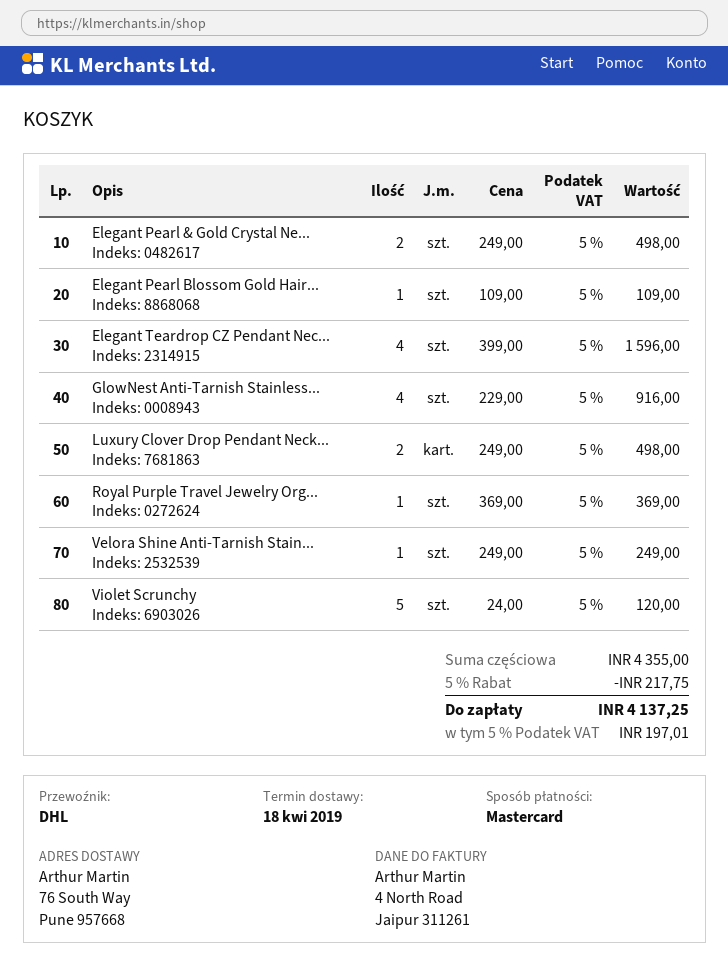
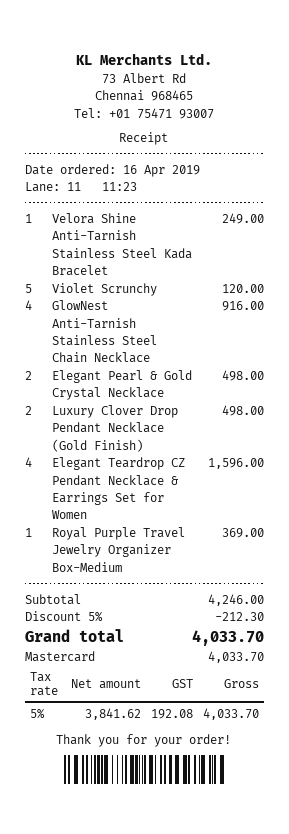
Elegant Pearl Blossom Gold Hair...: 1 for 109.00 -> none
subtotal: 4355.00 -> 4246.00
discount: 5% = 217.75 -> 5% = 212.30
tax: 5% = 197.01 -> 5% = 192.08
total: 4137.25 -> 4033.70

